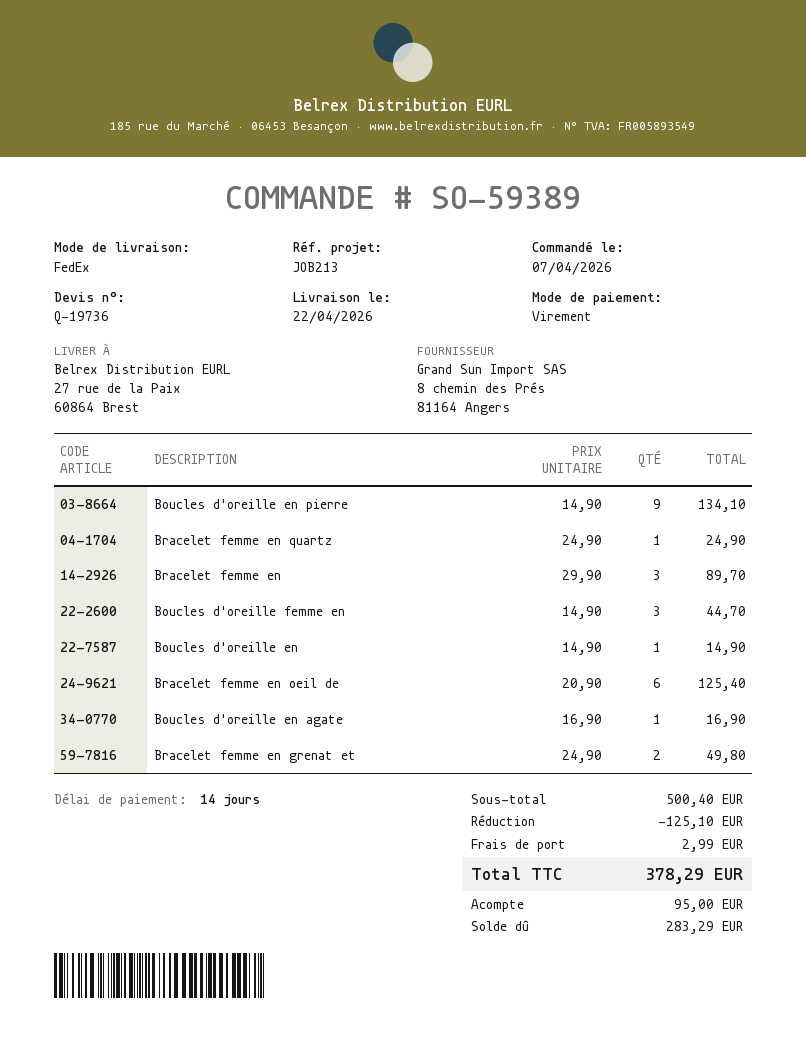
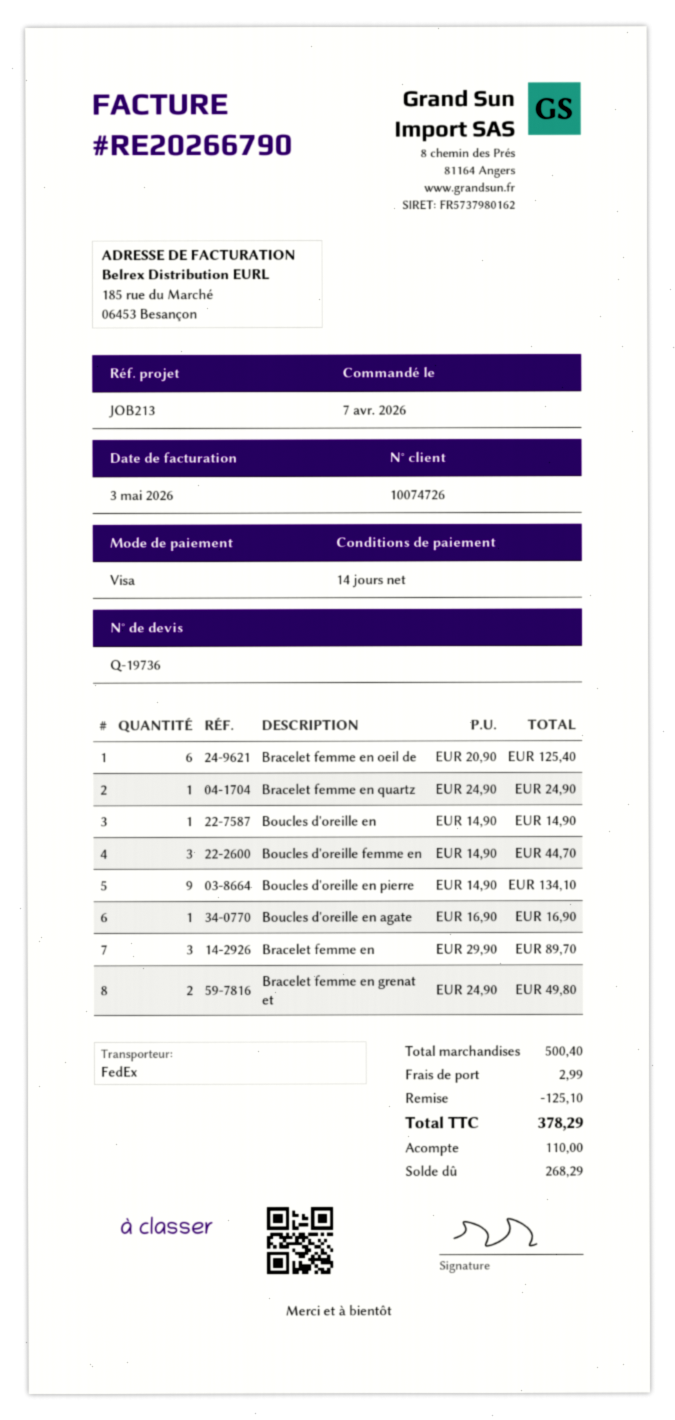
payment method: bank transfer -> Visa
deposit: 95.00 -> 110.00
balance: 283.29 -> 268.29

